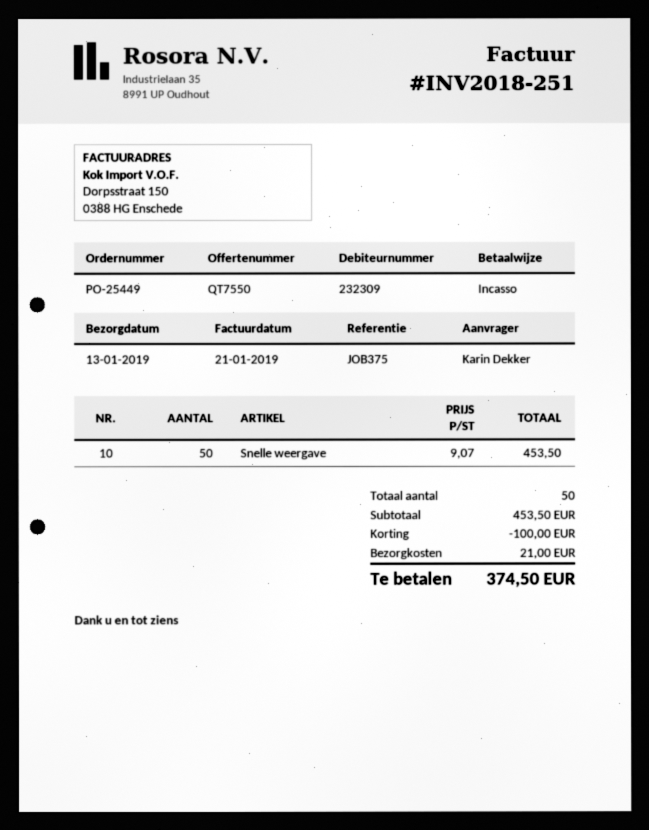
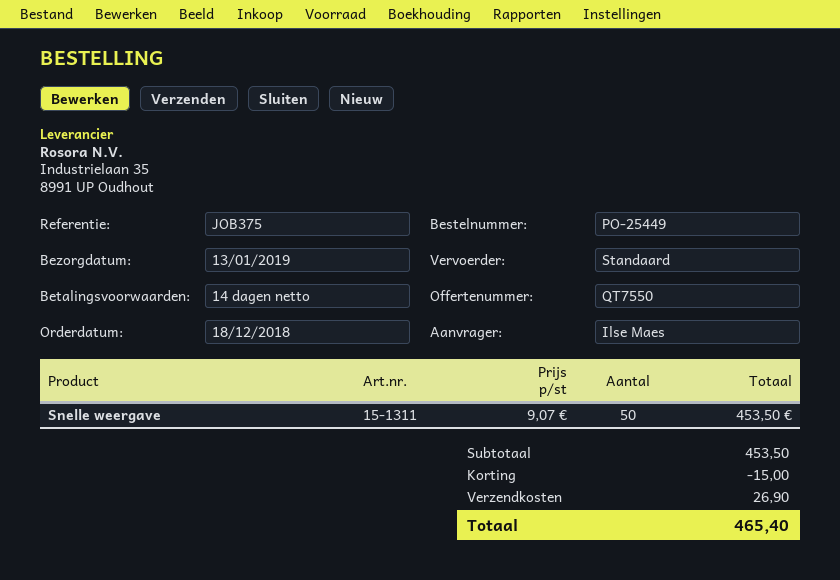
ordered by: Karin Dekker -> Ilse Maes
discount: 100.00 -> 15.00
shipping: 21.00 -> 26.90
total: 374.50 -> 465.40

